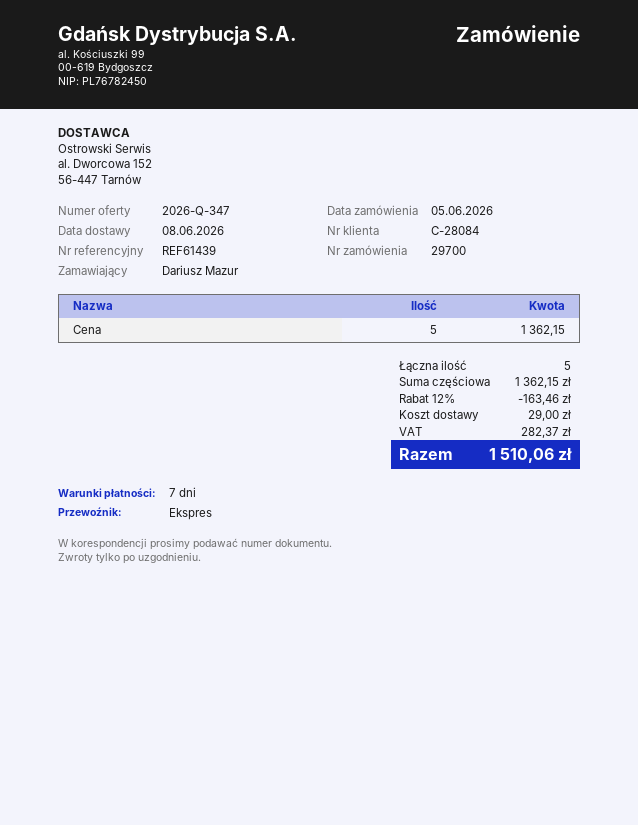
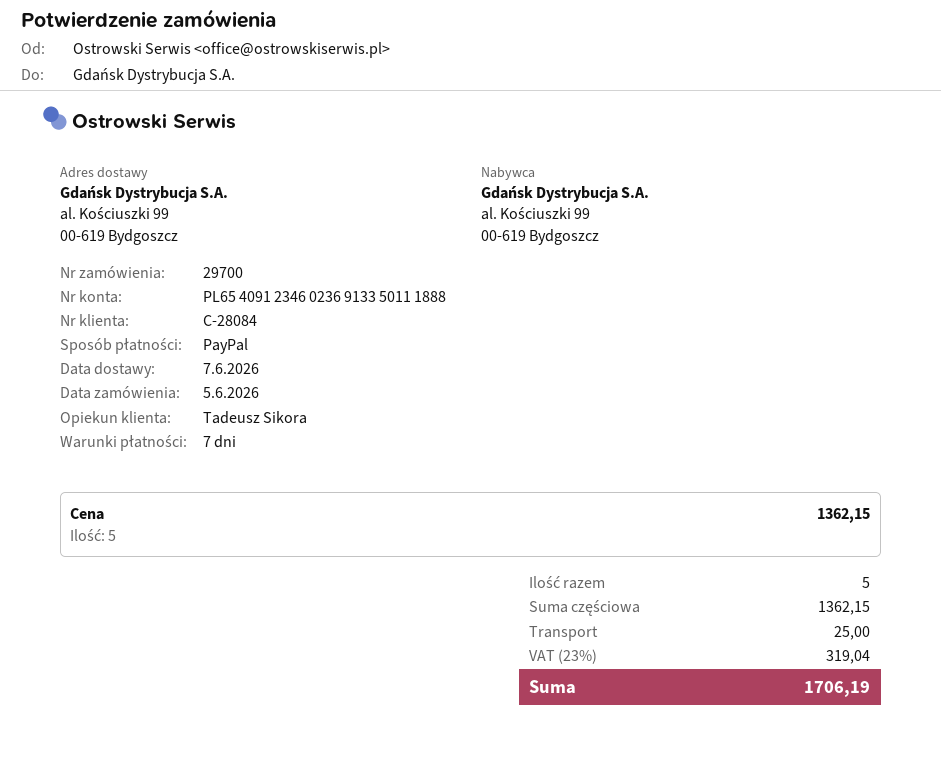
delivery date: 2026-06-08 -> 2026-06-07
discount: 12% = 163.46 -> none
shipping: 29.00 -> 25.00
tax: 282.37 -> 319.04
total: 1510.06 -> 1706.19

